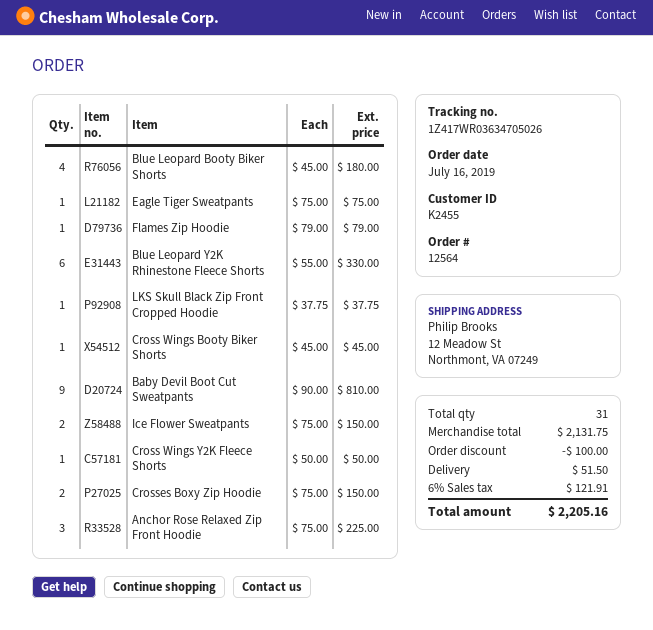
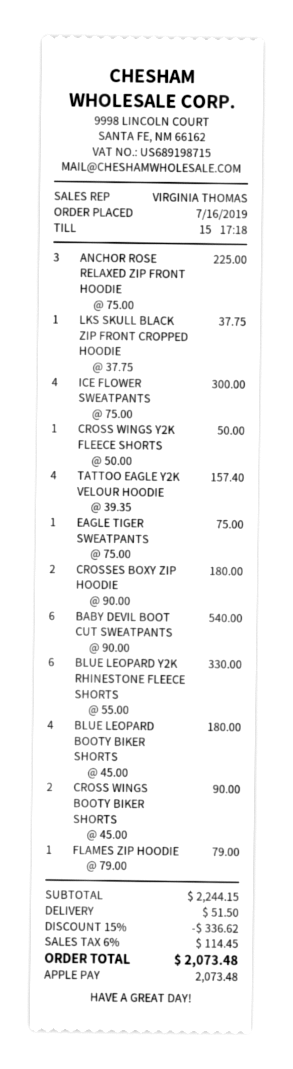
Cross Wings Booty Biker Shorts: 1 x 45.00 = 45.00 -> 2 x 45.00 = 90.00
Baby Devil Boot Cut Sweatpants: 9 x 90.00 = 810.00 -> 6 x 90.00 = 540.00
Ice Flower Sweatpants: 2 x 75.00 = 150.00 -> 4 x 75.00 = 300.00
Crosses Boxy Zip Hoodie: 2 x 75.00 = 150.00 -> 2 x 90.00 = 180.00
TATTOO EAGLE Y2K VELOUR HOODIE: none -> 4 x 39.35 = 157.40
subtotal: 2131.75 -> 2244.15
discount: 100.00 -> 336.62
tax: 6% = 121.91 -> 6% = 114.45
total: 2205.16 -> 2073.48

